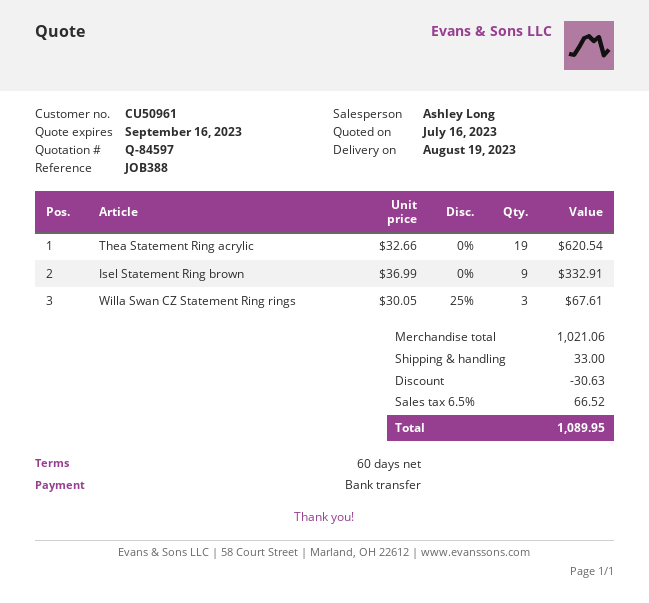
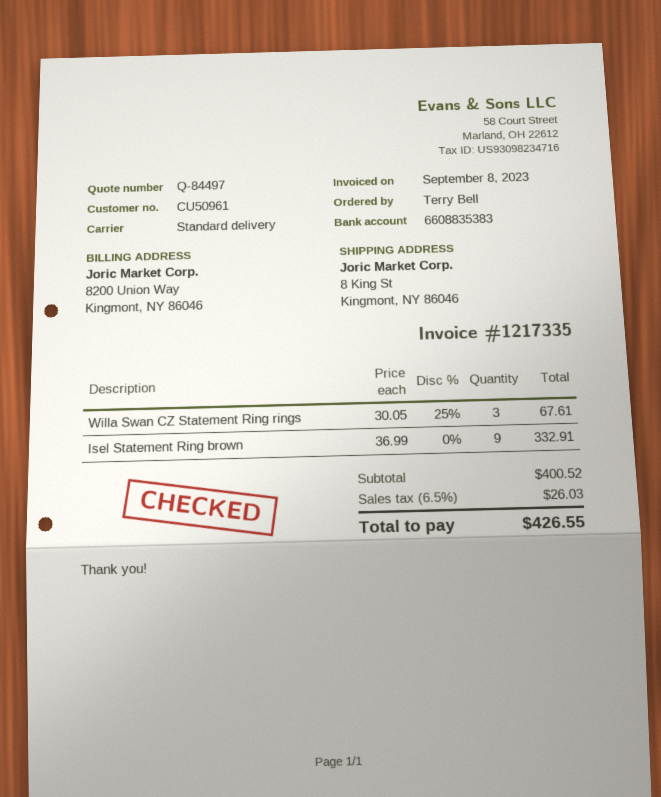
quote number: Q-84597 -> Q-84497
Thea Statement Ring acrylic: 19 x 32.66 = 620.54 -> none
subtotal: 1021.06 -> 400.52
discount: 30.63 -> none
shipping: 33.00 -> none
tax: 6.5% = 66.52 -> 6.5% = 26.03
total: 1089.95 -> 426.55

